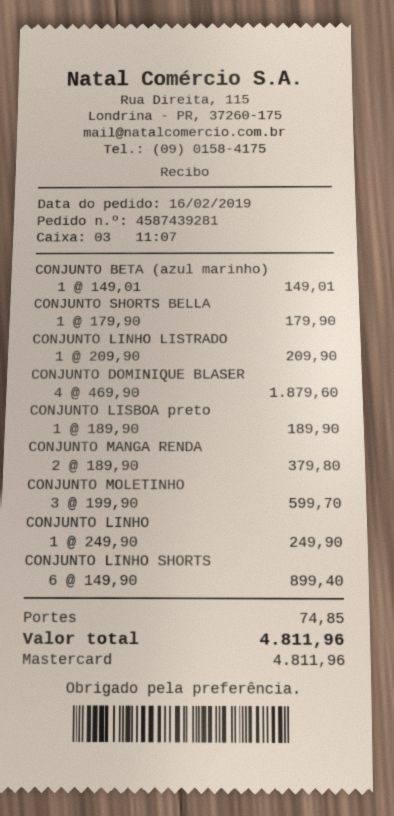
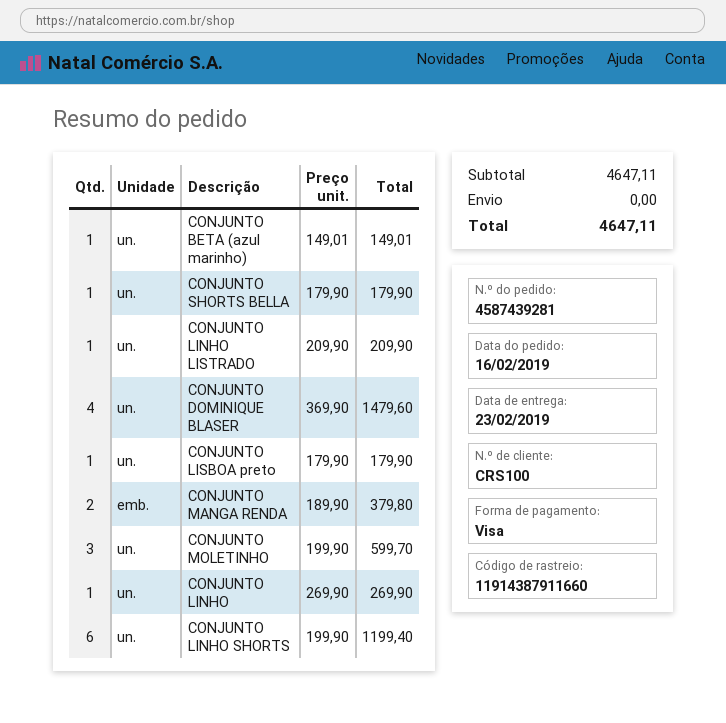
payment method: Mastercard -> Visa
CONJUNTO DOMINIQUE BLASER: 4 x 469.90 = 1879.60 -> 4 x 369.90 = 1479.60
CONJUNTO LISBOA preto: 1 x 189.90 = 189.90 -> 1 x 179.90 = 179.90
CONJUNTO LINHO: 1 x 249.90 = 249.90 -> 1 x 269.90 = 269.90
CONJUNTO LINHO SHORTS: 6 x 149.90 = 899.40 -> 6 x 199.90 = 1199.40
shipping: 74.85 -> 0.00
total: 4811.96 -> 4647.11

